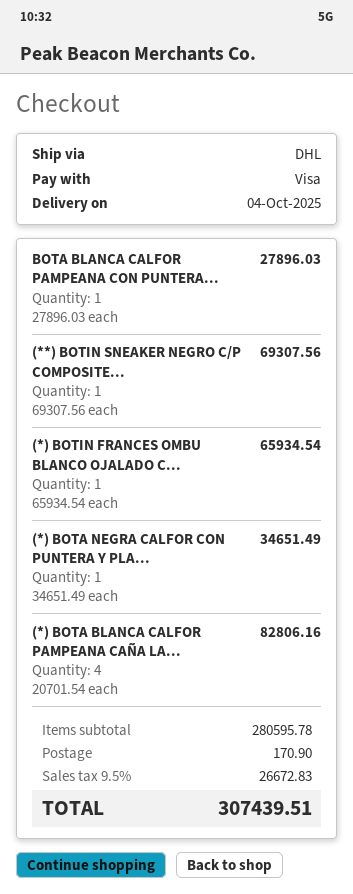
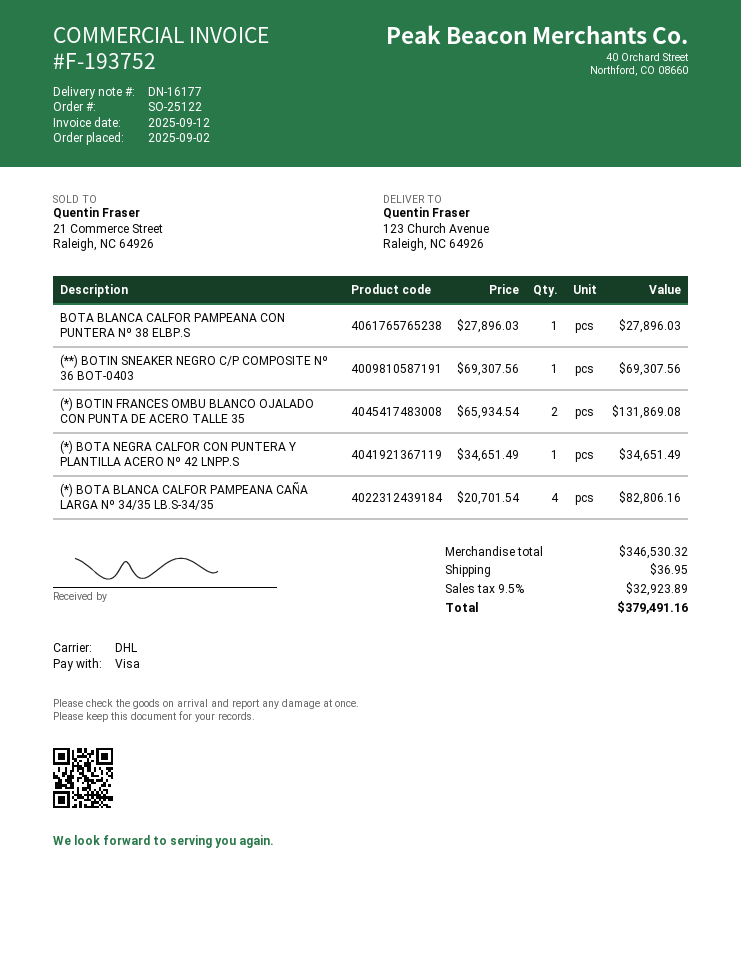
(*) BOTIN FRANCES OMBU BLANCO OJALADO C...: 1 x 65934.54 = 65934.54 -> 2 x 65934.54 = 131869.08
subtotal: 280595.78 -> 346530.32
shipping: 170.90 -> 36.95
tax: 9.5% = 26672.83 -> 9.5% = 32923.89
total: 307439.51 -> 379491.16

